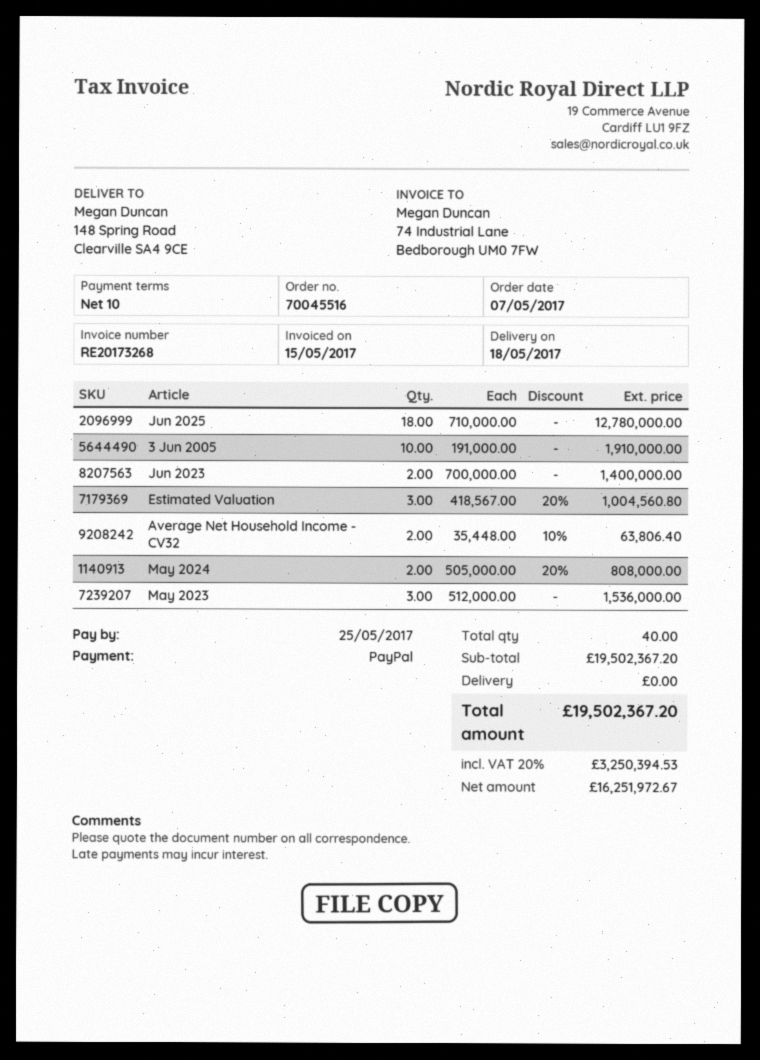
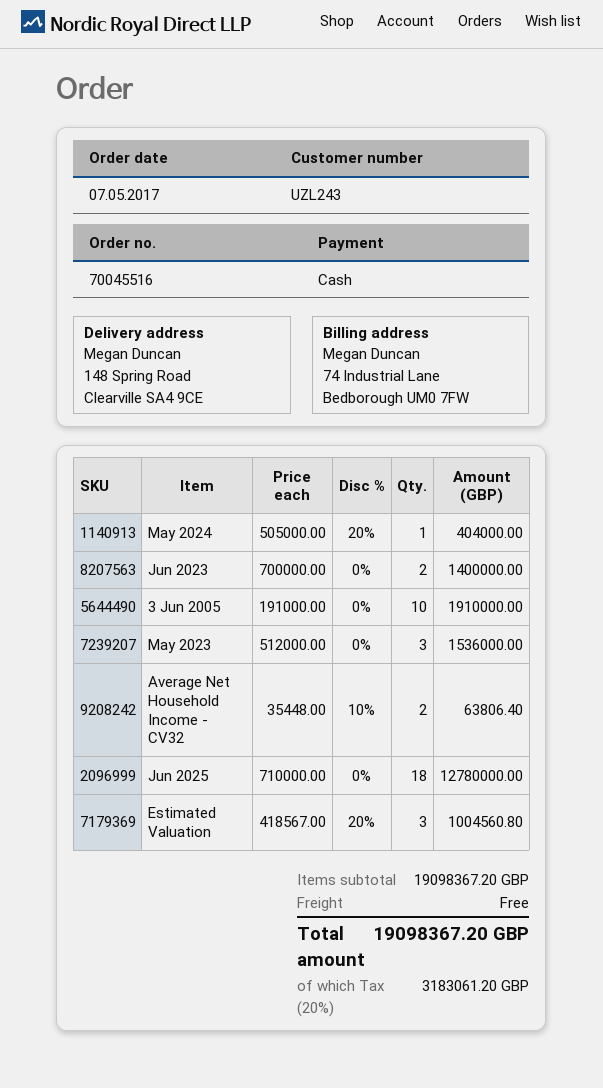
payment method: PayPal -> cash
May 2024: 2 x 505000.00 - 20% = 808000.00 -> 1 x 505000.00 - 20% = 404000.00
subtotal: 19502367.20 -> 19098367.20
tax: 20% = 3250394.53 -> 20% = 3183061.20
total: 19502367.20 -> 19098367.20

